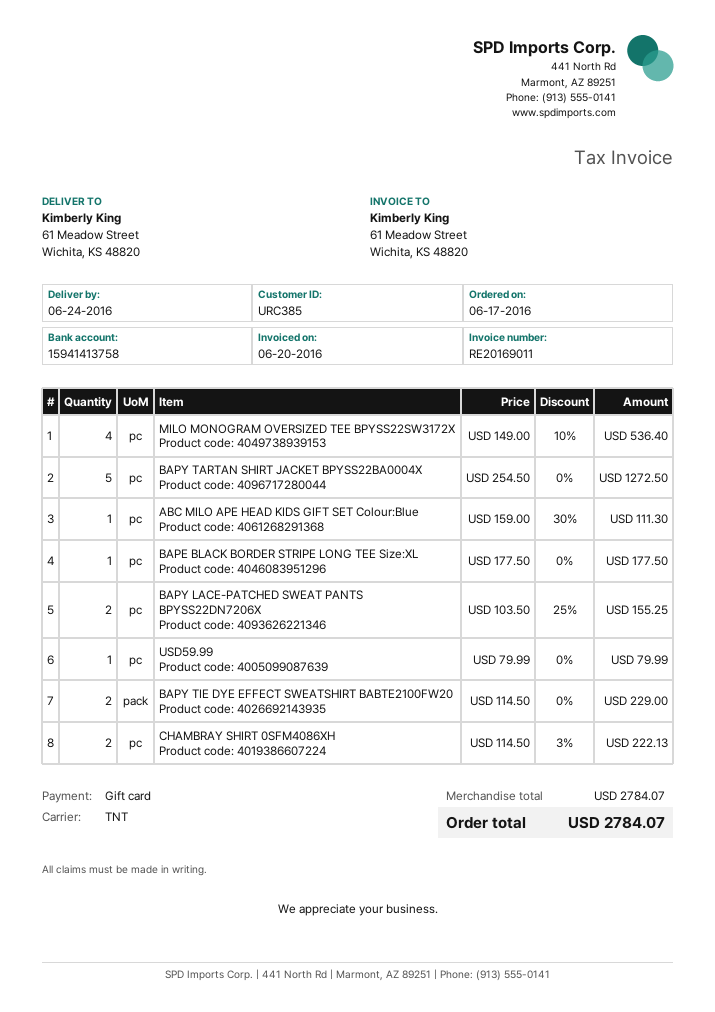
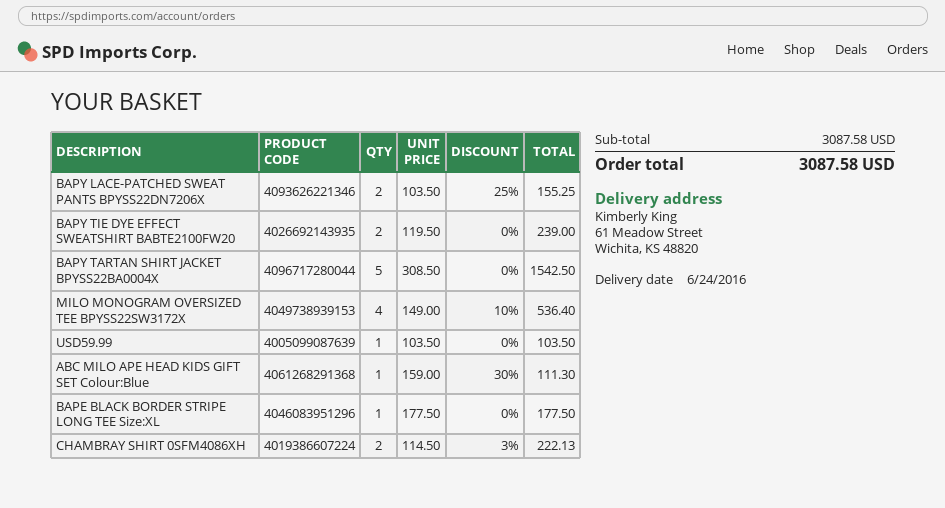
BAPY TARTAN SHIRT JACKET BPYSS22BA0004X: 5 x 254.50 = 1272.50 -> 5 x 308.50 = 1542.50
USD59.99: 1 x 79.99 = 79.99 -> 1 x 103.50 = 103.50
BAPY TIE DYE EFFECT SWEATSHIRT BABTE2100FW20: 2 x 114.50 = 229.00 -> 2 x 119.50 = 239.00
subtotal: 2784.07 -> 3087.58
total: 2784.07 -> 3087.58

